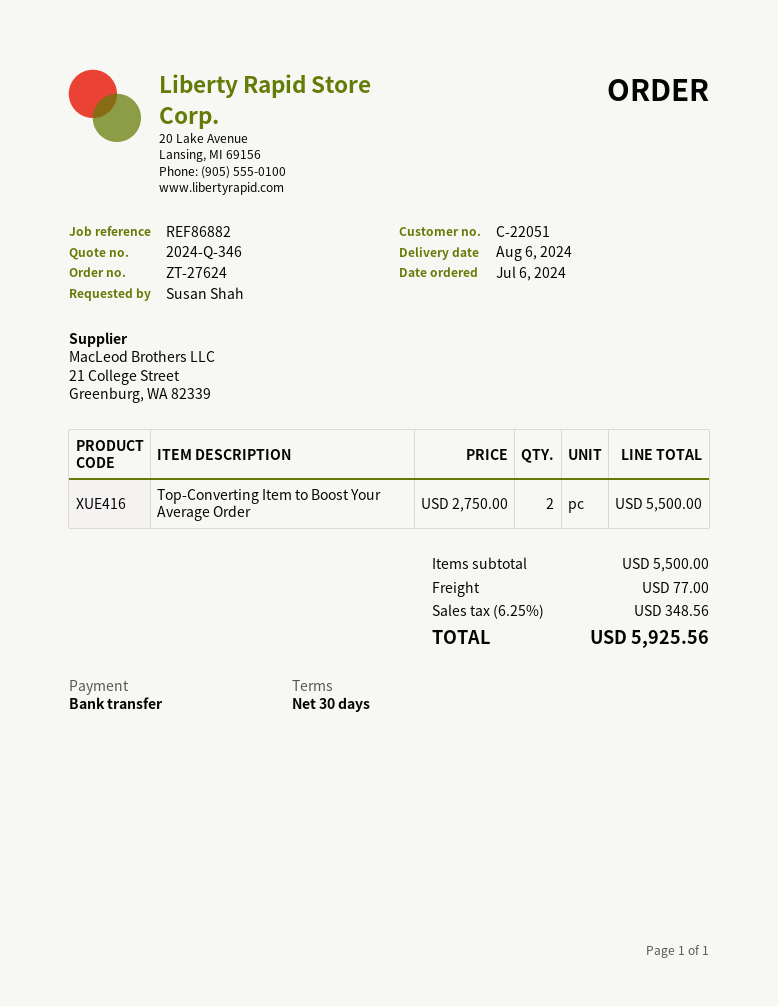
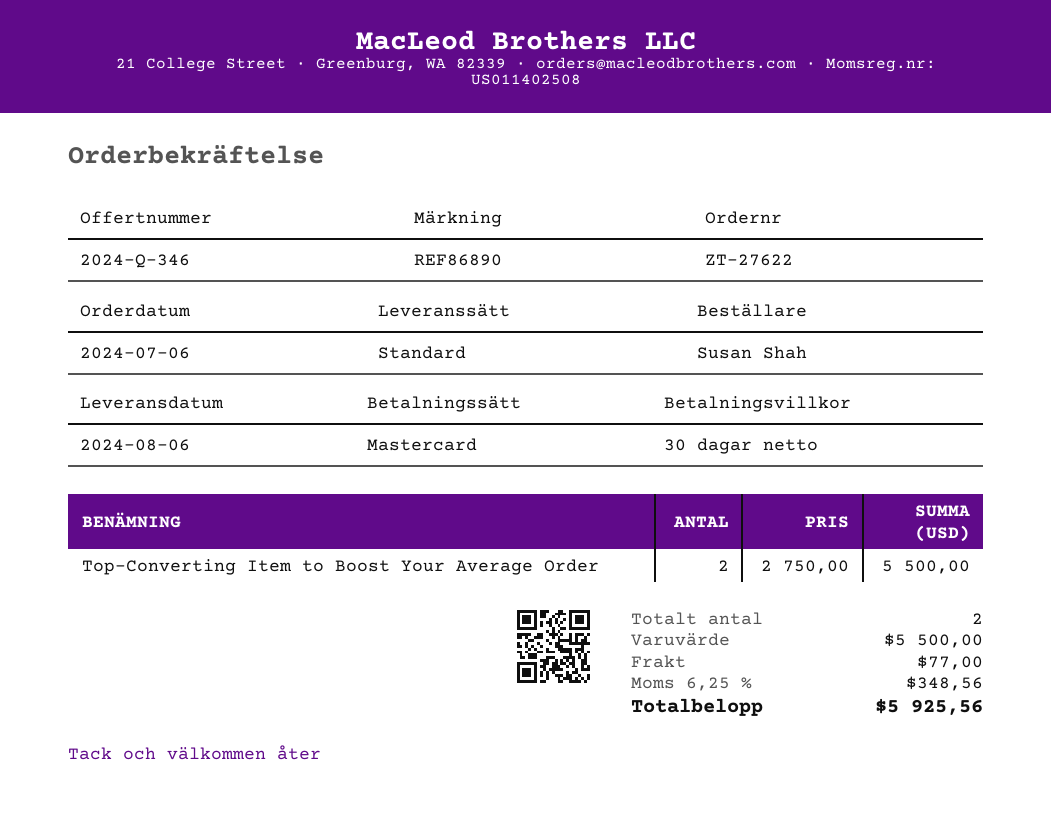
order number: ZT-27624 -> ZT-27622
reference: REF86882 -> REF86890
payment method: bank transfer -> Mastercard

